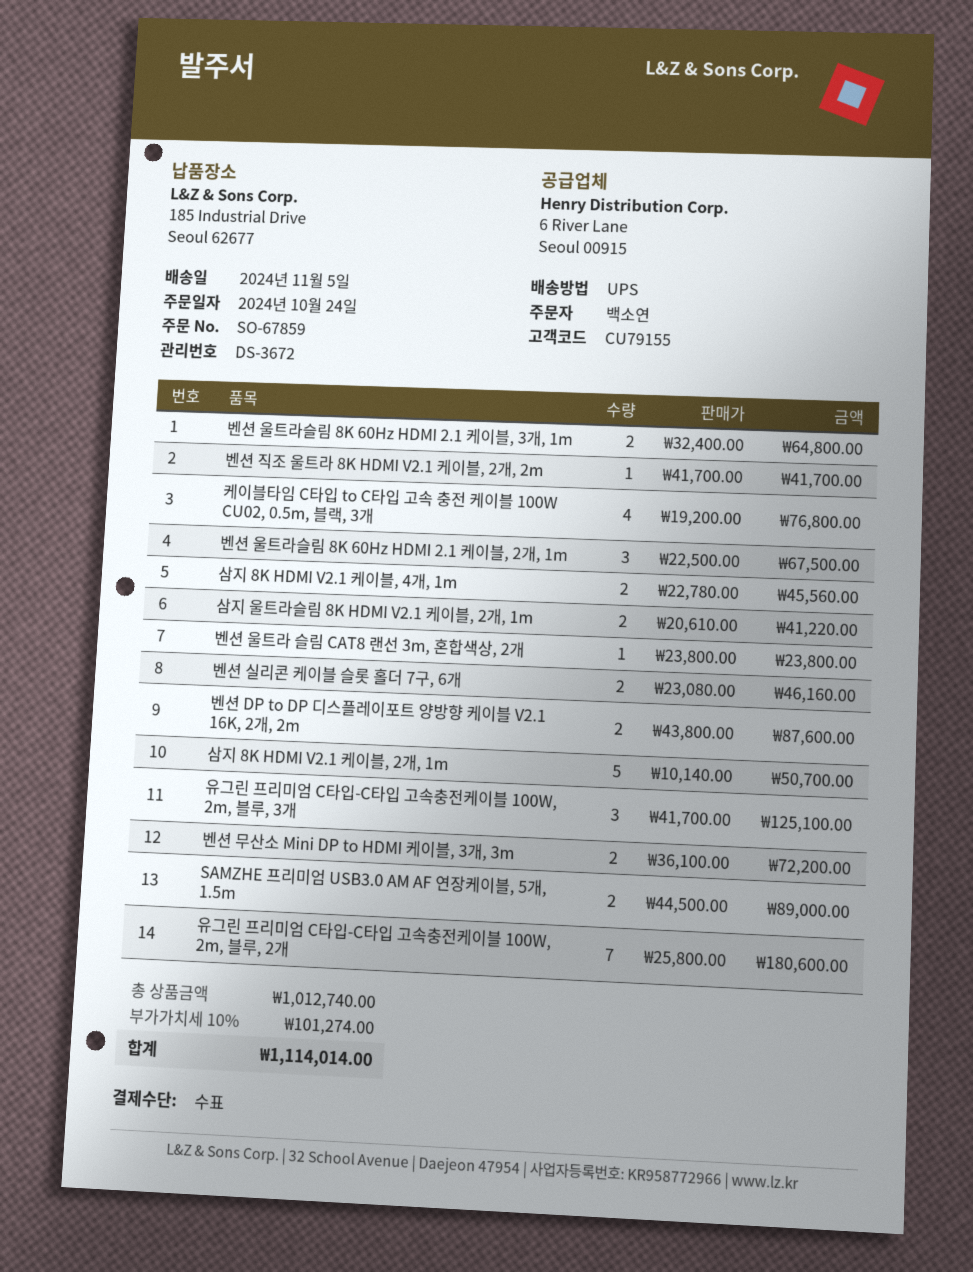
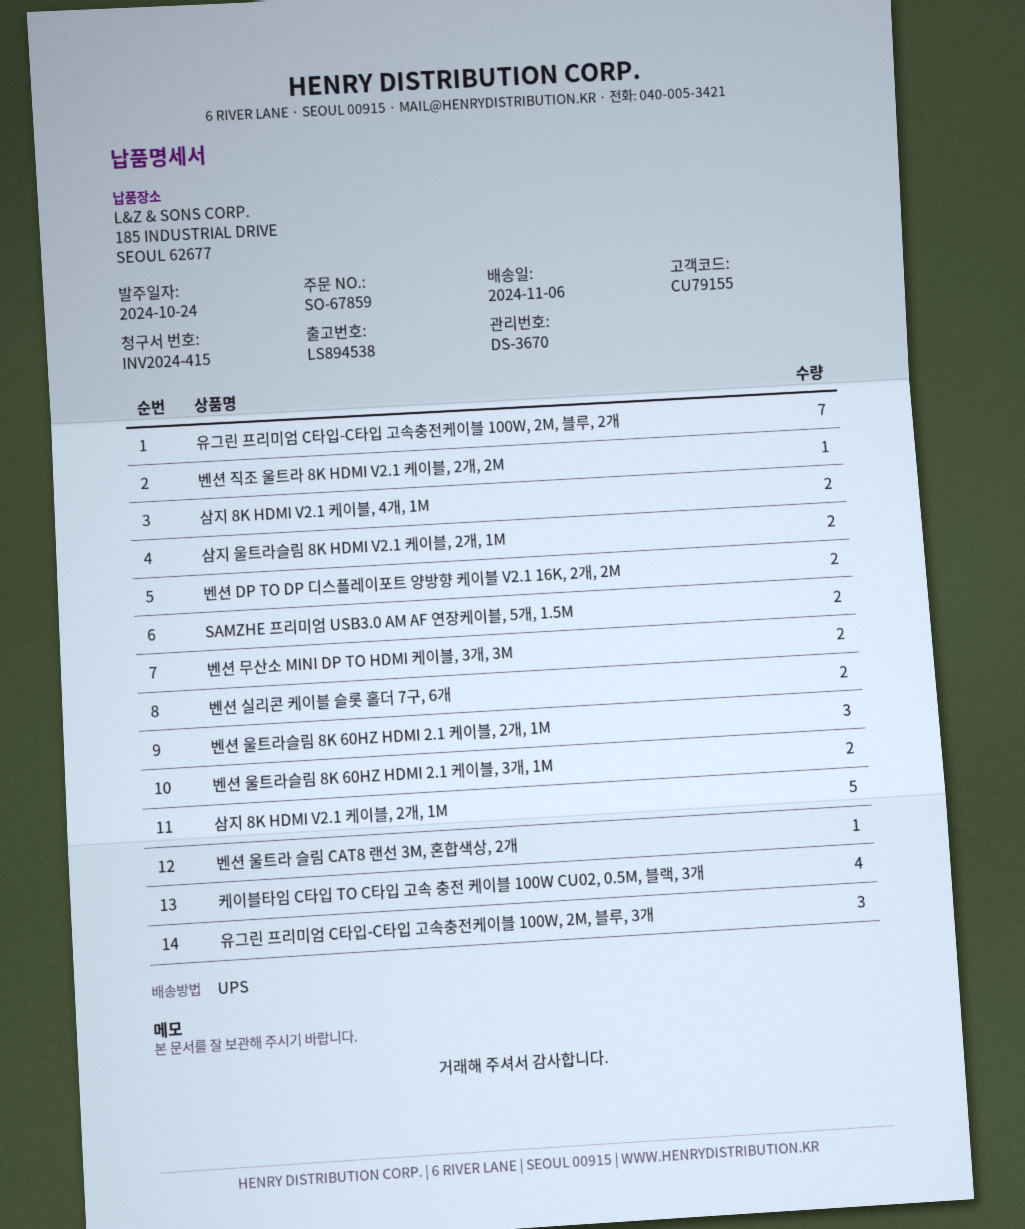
delivery date: 2024-11-05 -> 2024-11-06
reference: DS-3672 -> DS-3670

